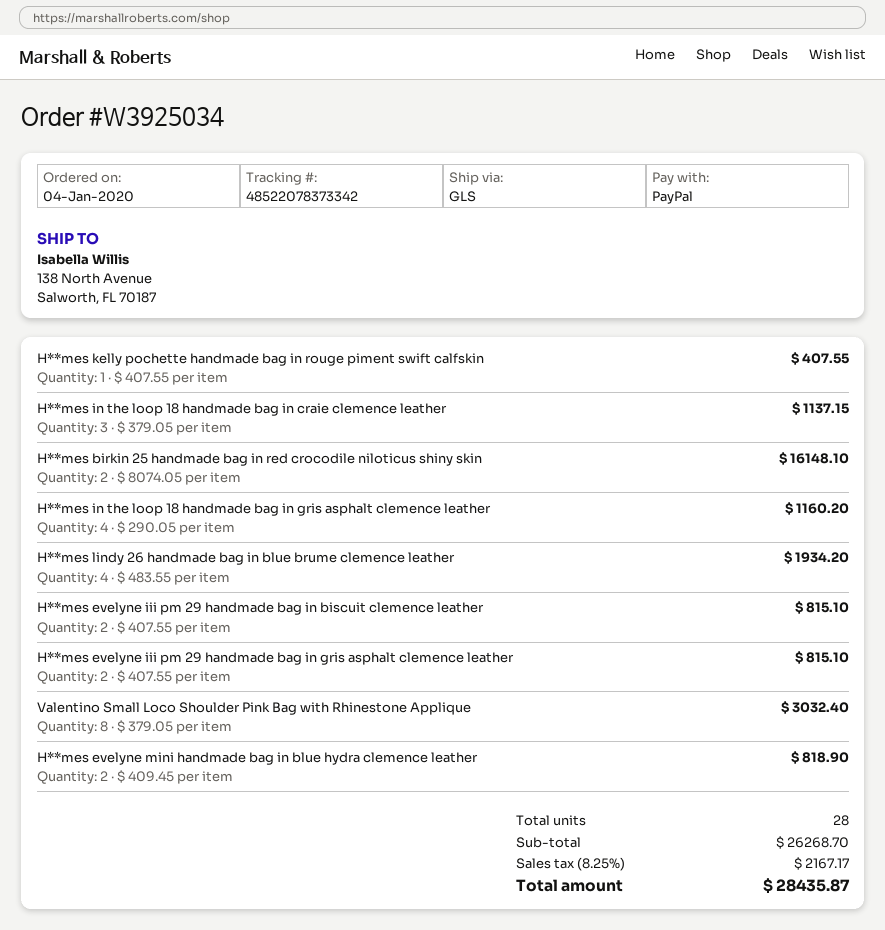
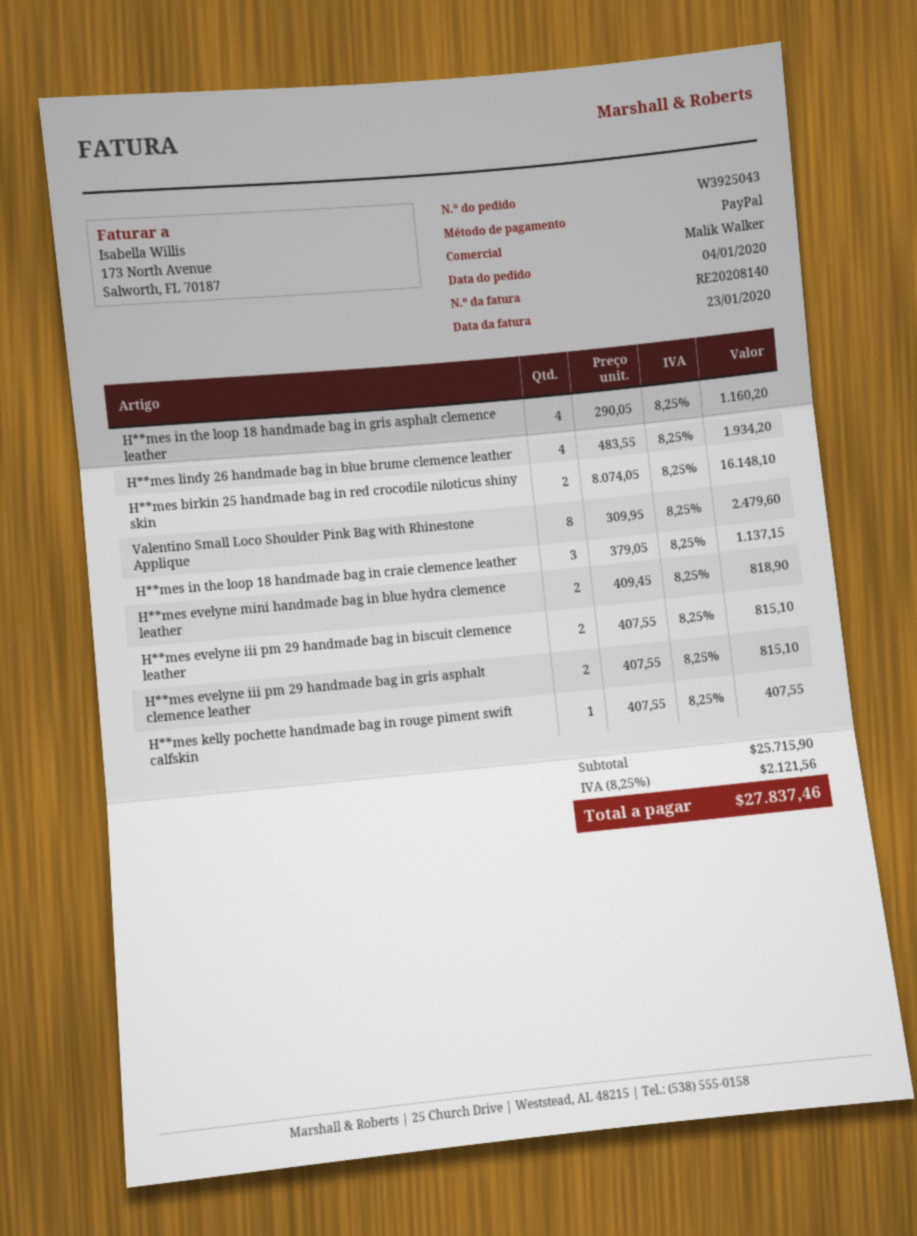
order number: W3925034 -> W3925043
Valentino Small Loco Shoulder Pink Bag with Rhinestone Applique: 8 x 379.05 = 3032.40 -> 8 x 309.95 = 2479.60
subtotal: 26268.70 -> 25715.90
tax: 8.25% = 2167.17 -> 8.25% = 2121.56
total: 28435.87 -> 27837.46

